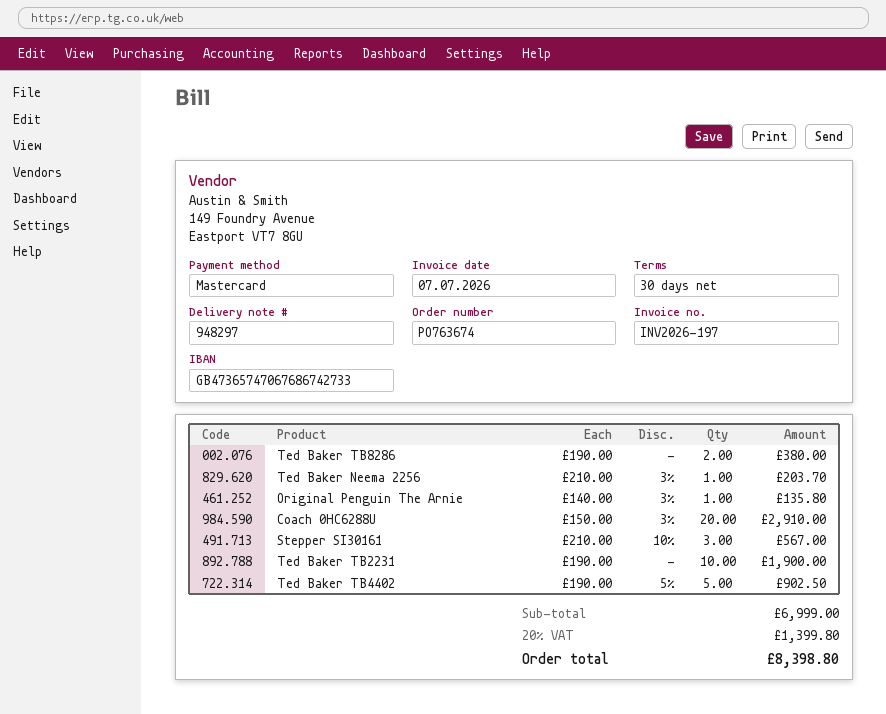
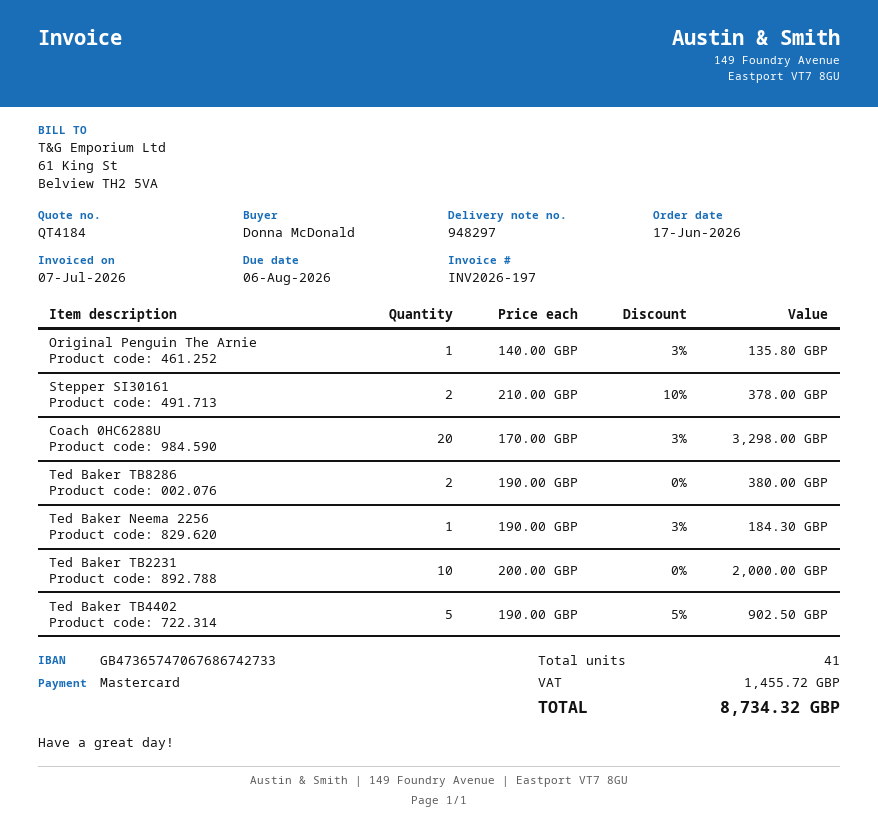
Ted Baker Neema 2256: 1 x 210.00 - 3% = 203.70 -> 1 x 190.00 - 3% = 184.30
Coach 0HC6288U: 20 x 150.00 - 3% = 2910.00 -> 20 x 170.00 - 3% = 3298.00
Stepper SI30161: 3 x 210.00 - 10% = 567.00 -> 2 x 210.00 - 10% = 378.00
Ted Baker TB2231: 10 x 190.00 = 1900.00 -> 10 x 200.00 = 2000.00
tax: 1399.80 -> 1455.72
total: 8398.80 -> 8734.32

